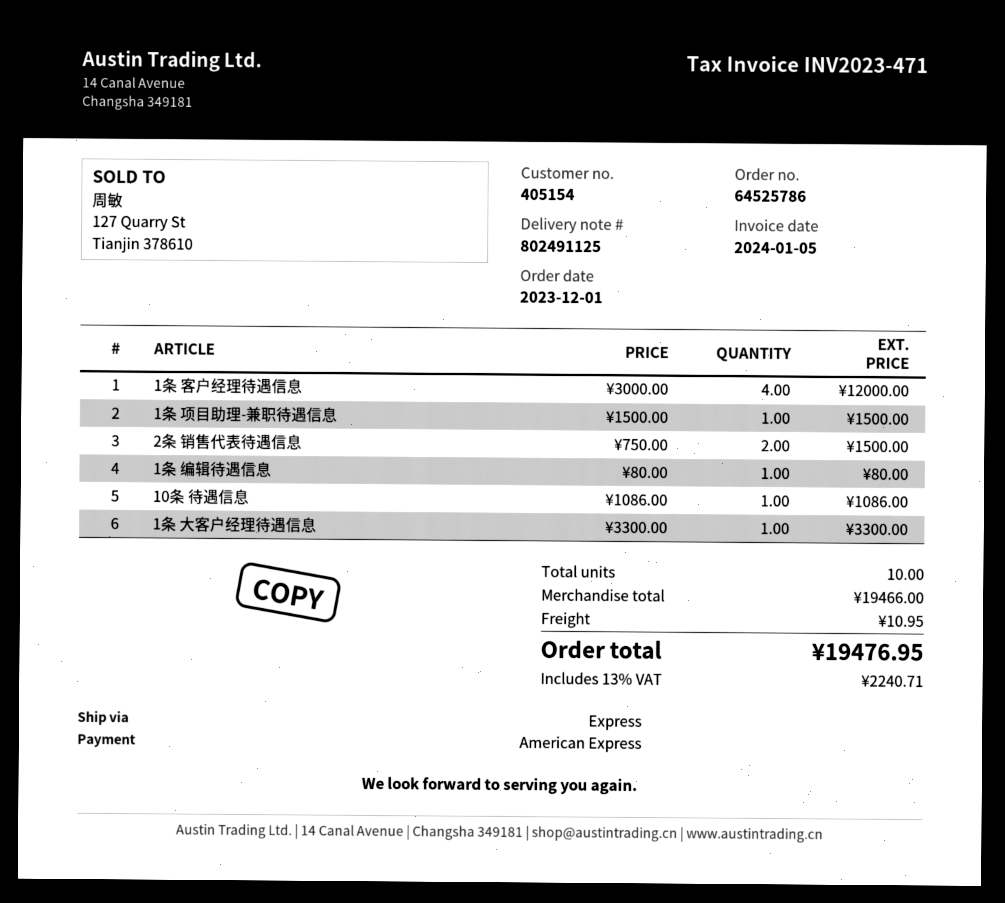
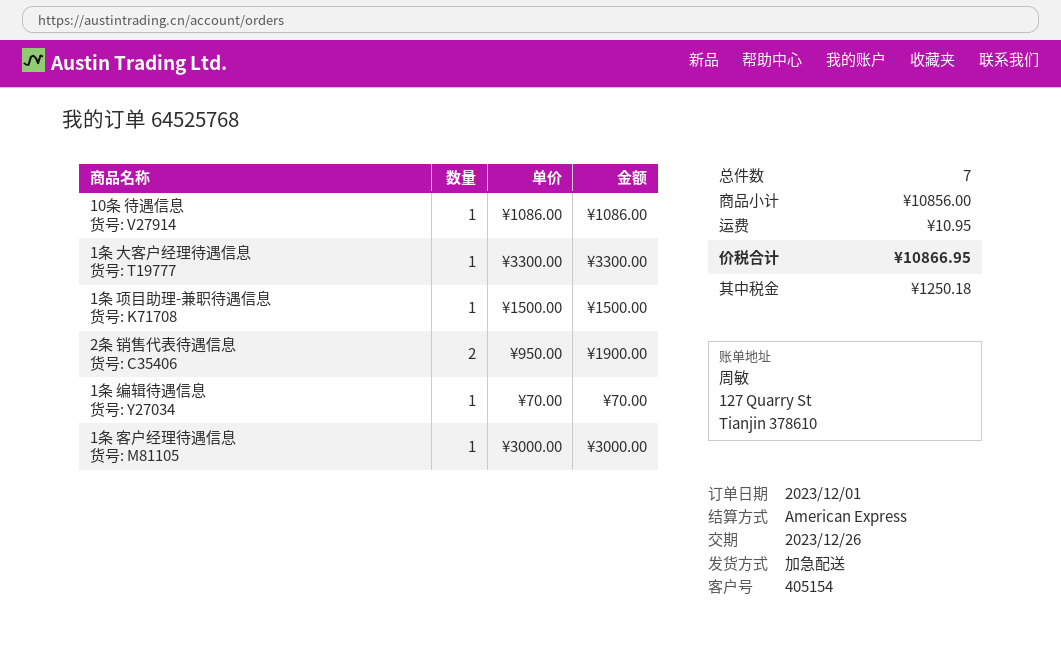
order number: 64525786 -> 64525768
1条 客户经理待遇信息: 4 x 3000.00 = 12000.00 -> 1 x 3000.00 = 3000.00
2条 销售代表待遇信息: 2 x 750.00 = 1500.00 -> 2 x 950.00 = 1900.00
1条 编辑待遇信息: 1 x 80.00 = 80.00 -> 1 x 70.00 = 70.00
total quantity: 10 -> 7
subtotal: 19466.00 -> 10856.00
tax: 2240.71 -> 1250.18
total: 19476.95 -> 10866.95

